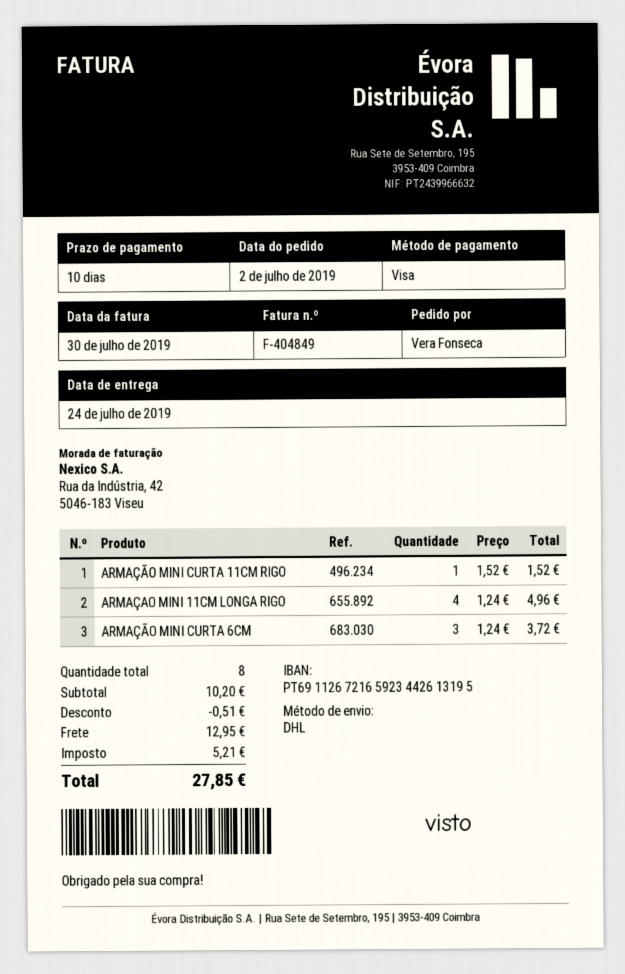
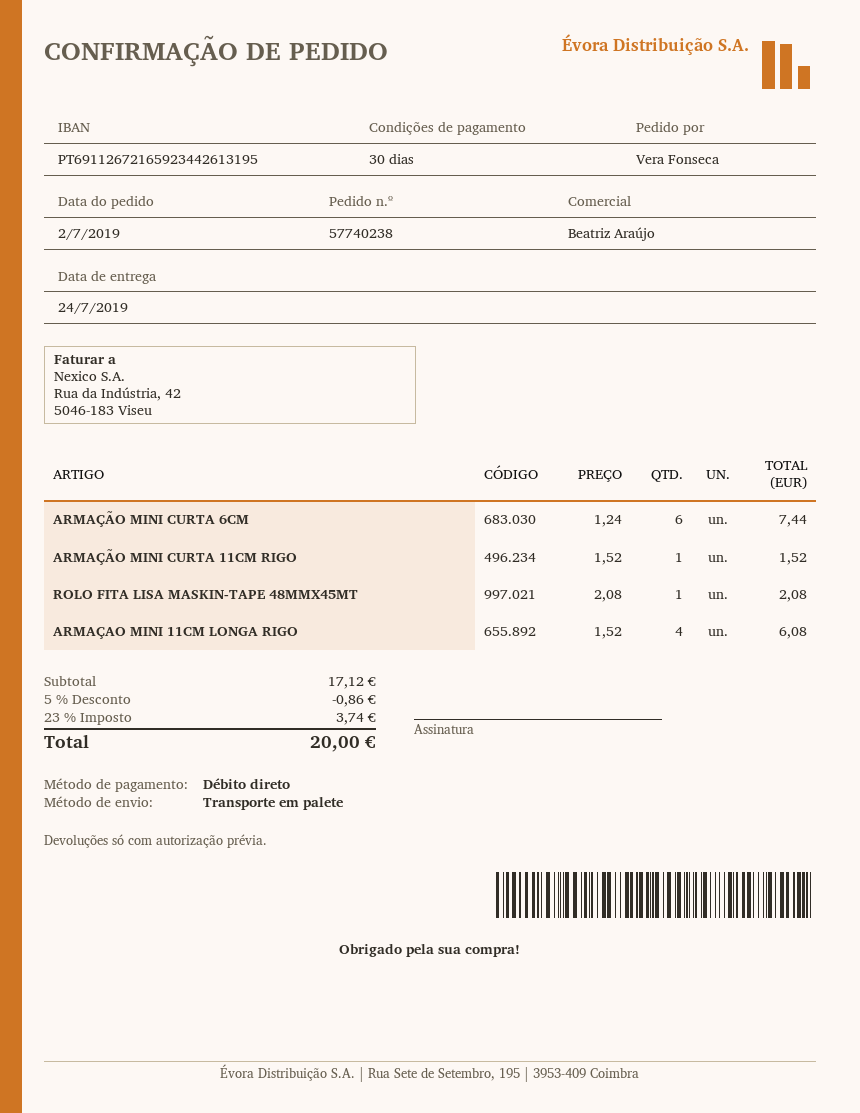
payment terms: 10 days -> 30 days
payment method: Visa -> direct debit
shipping method: DHL -> pallet freight
ARMAÇAO MINI 11CM LONGA RIGO: 4 x 1.24 = 4.96 -> 4 x 1.52 = 6.08
ARMAÇÃO MINI CURTA 6CM: 3 x 1.24 = 3.72 -> 6 x 1.24 = 7.44
ROLO FITA LISA MASKIN-TAPE 48MMX45MT: none -> 1 x 2.08 = 2.08
subtotal: 10.20 -> 17.12
discount: 0.51 -> 0.86
shipping: 12.95 -> none
tax: 5.21 -> 3.74
total: 27.85 -> 20.00

